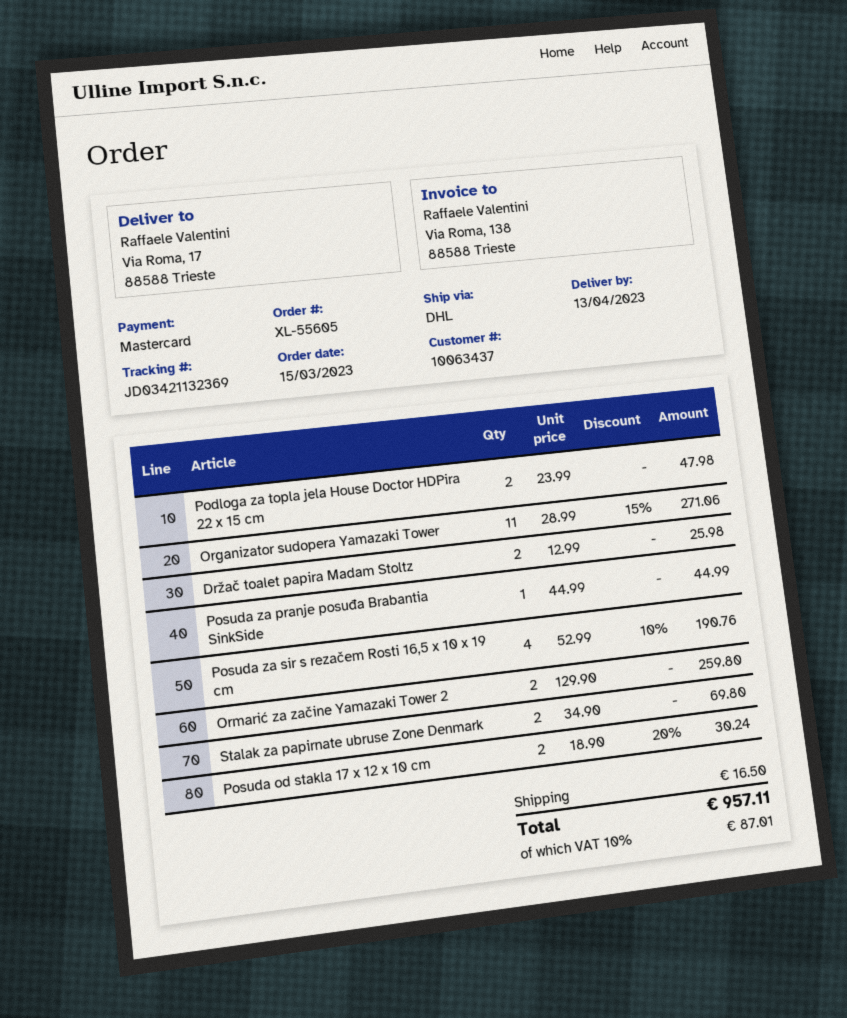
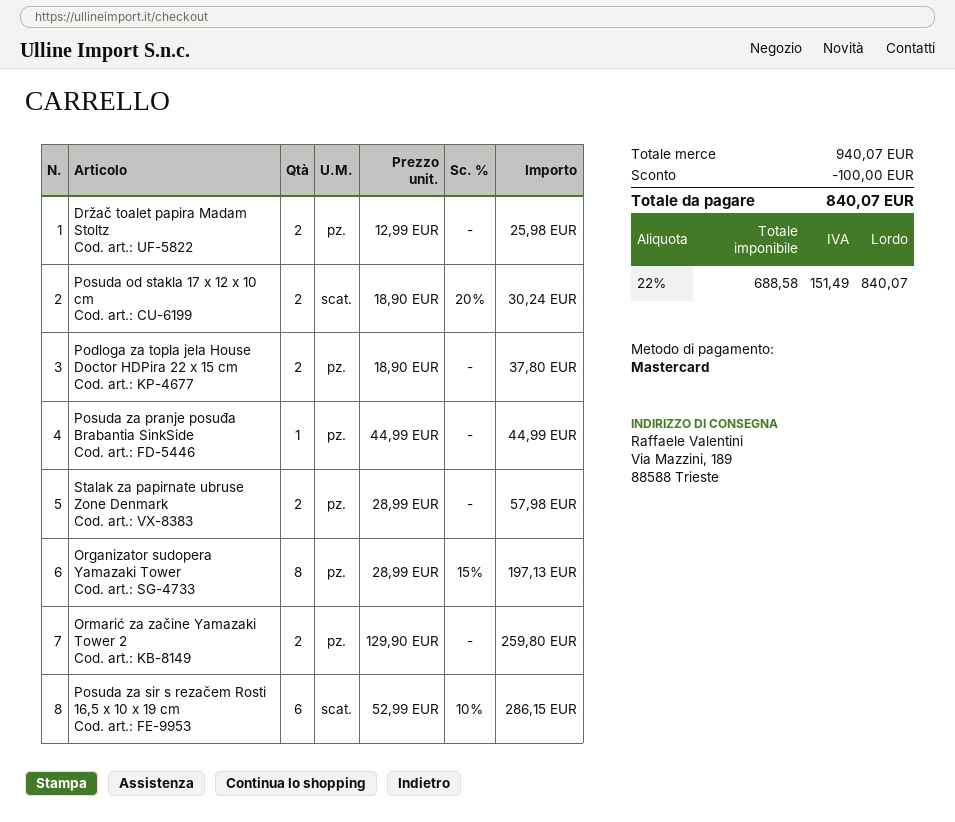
ship to: Via Roma, 17, 88588 Trieste -> Via Mazzini, 189, 88588 Trieste
Podloga za topla jela House Doctor HDPira 22 x 15 cm: 2 x 23.99 = 47.98 -> 2 x 18.90 = 37.80
Organizator sudopera Yamazaki Tower: 11 x 28.99 - 15% = 271.06 -> 8 x 28.99 - 15% = 197.13
Posuda za sir s rezačem Rosti 16,5 x 10 x 19 cm: 4 x 52.99 - 10% = 190.76 -> 6 x 52.99 - 10% = 286.15
Stalak za papirnate ubruse Zone Denmark: 2 x 34.90 = 69.80 -> 2 x 28.99 = 57.98
discount: none -> 100.00
shipping: 16.50 -> none
tax: 10% = 87.01 -> 22% = 151.49
total: 957.11 -> 840.07

